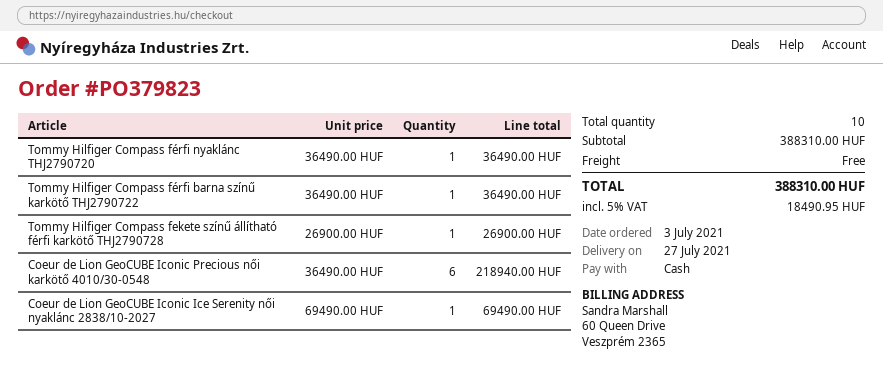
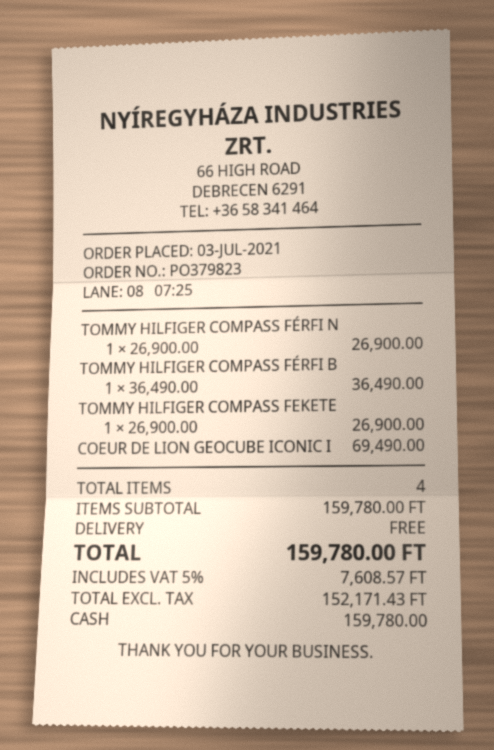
Tommy Hilfiger Compass férfi nyaklánc THJ2790720: 1 x 36490.00 = 36490.00 -> 1 x 26900.00 = 26900.00
Coeur de Lion GeoCUBE Iconic Precious női karkötő 4010/30-0548: 6 x 36490.00 = 218940.00 -> none
total quantity: 10 -> 4
subtotal: 388310.00 -> 159780.00
tax: 5% = 18490.95 -> 5% = 7608.57
total: 388310.00 -> 159780.00

